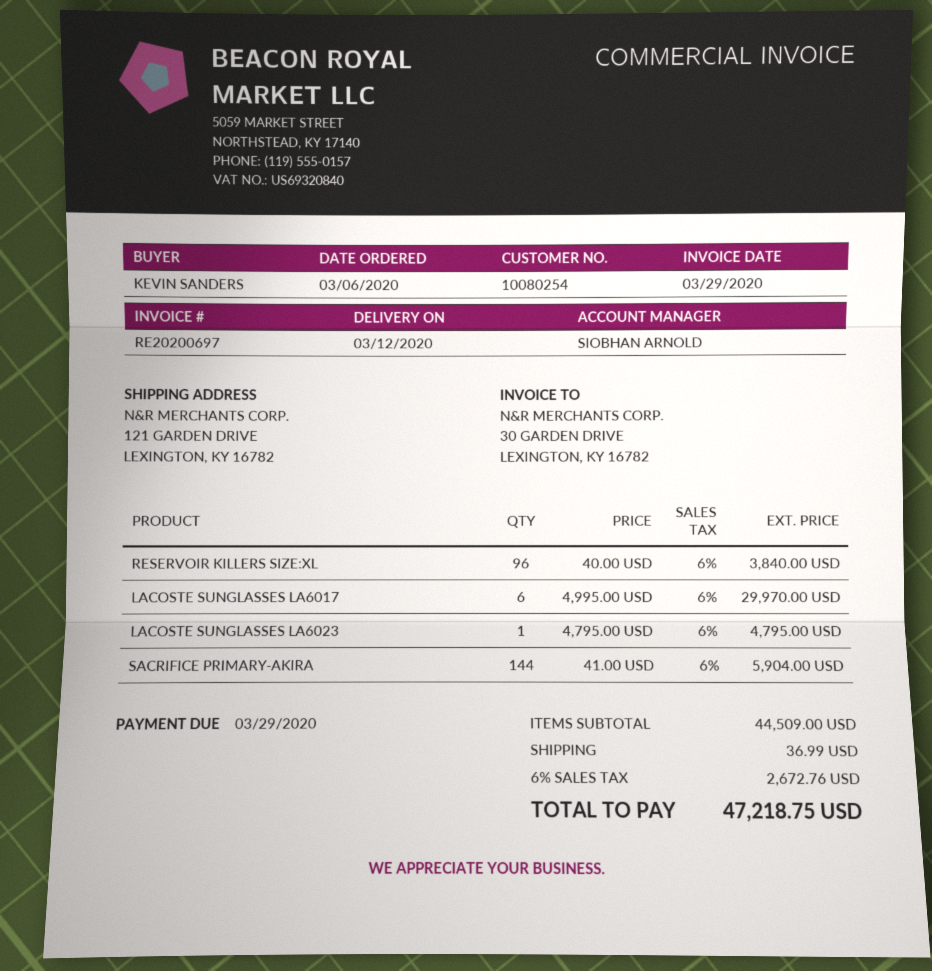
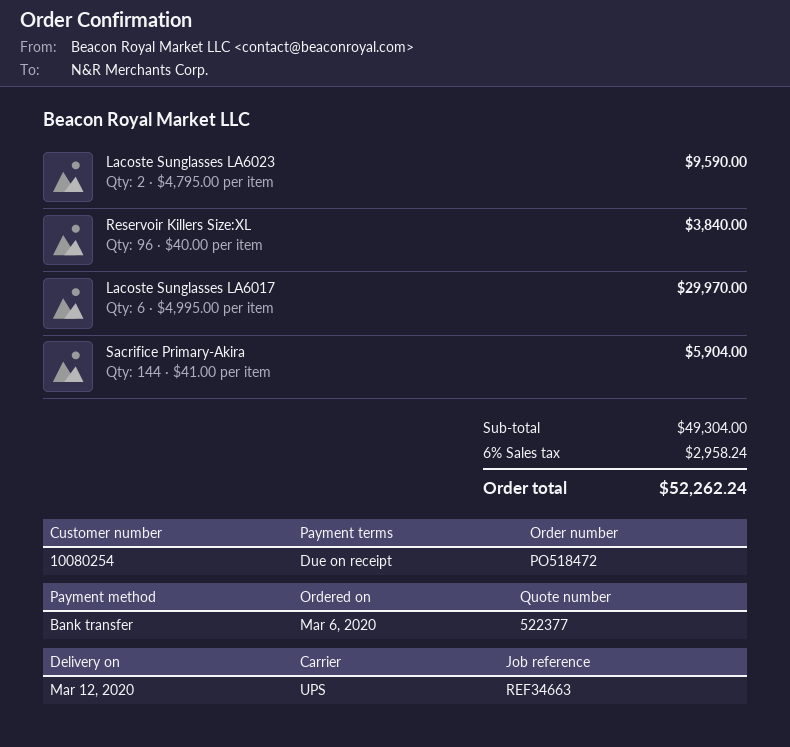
LACOSTE SUNGLASSES LA6023: 1 x 4795.00 = 4795.00 -> 2 x 4795.00 = 9590.00
subtotal: 44509.00 -> 49304.00
shipping: 36.99 -> none
tax: 6% = 2672.76 -> 6% = 2958.24
total: 47218.75 -> 52262.24

